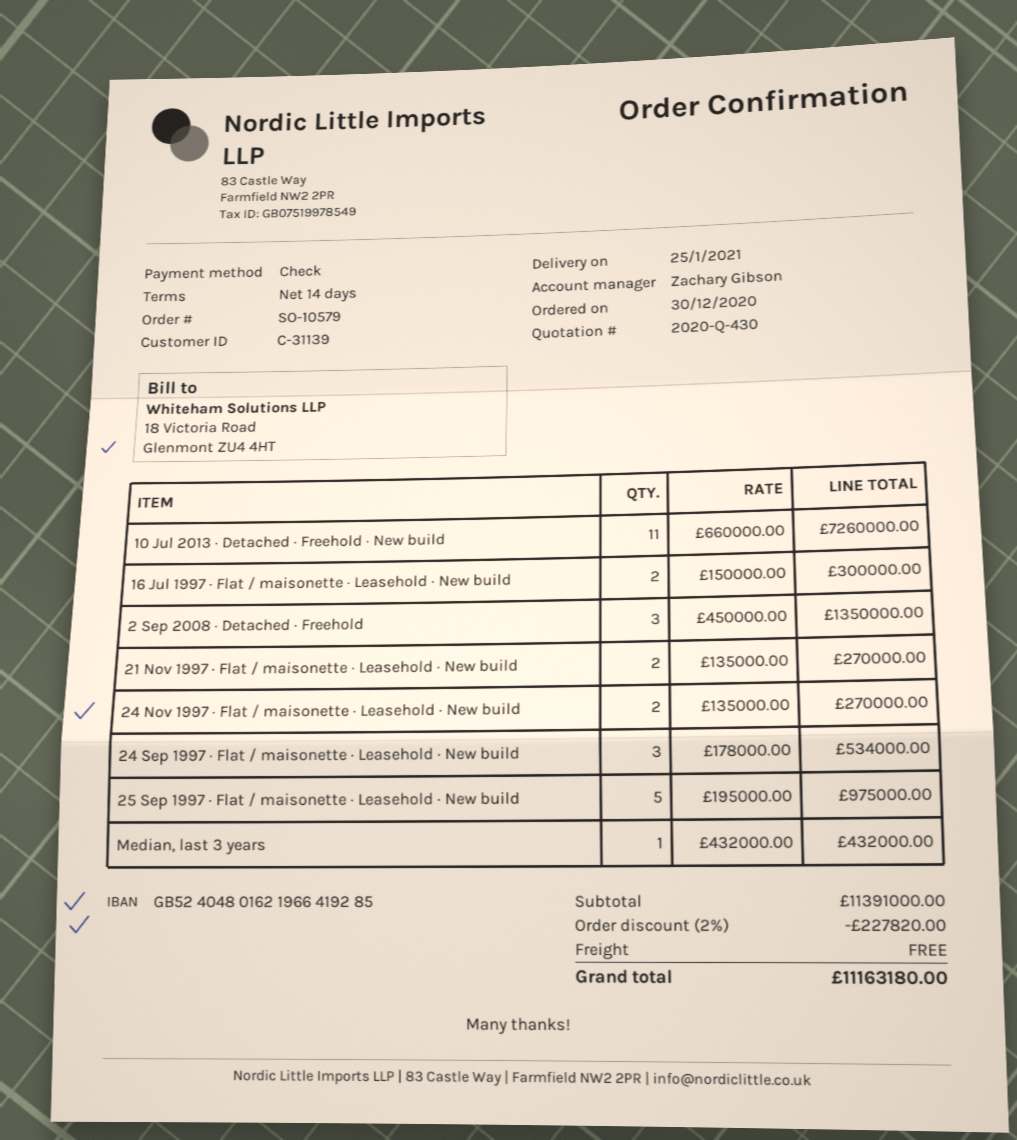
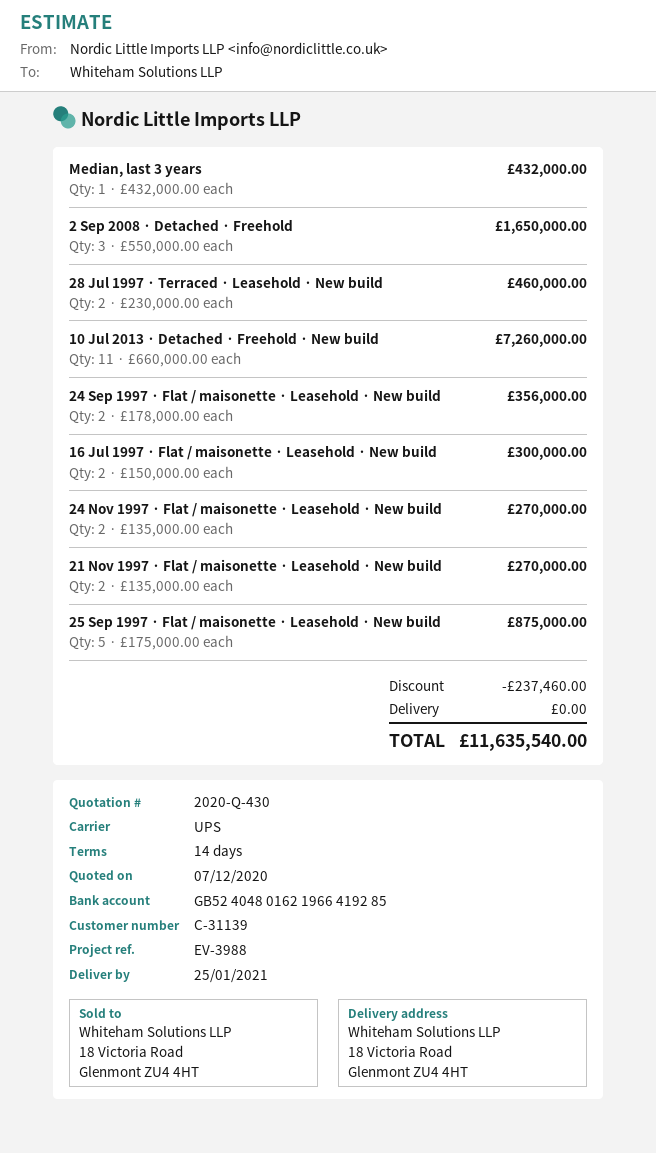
2 Sep 2008 · Detached · Freehold: 3 x 450000.00 = 1350000.00 -> 3 x 550000.00 = 1650000.00
24 Sep 1997 · Flat / maisonette · Leasehold · New build: 3 x 178000.00 = 534000.00 -> 2 x 178000.00 = 356000.00
25 Sep 1997 · Flat / maisonette · Leasehold · New build: 5 x 195000.00 = 975000.00 -> 5 x 175000.00 = 875000.00
28 Jul 1997 · Terraced · Leasehold · New build: none -> 2 x 230000.00 = 460000.00
discount: 227820.00 -> 237460.00
total: 11163180.00 -> 11635540.00

